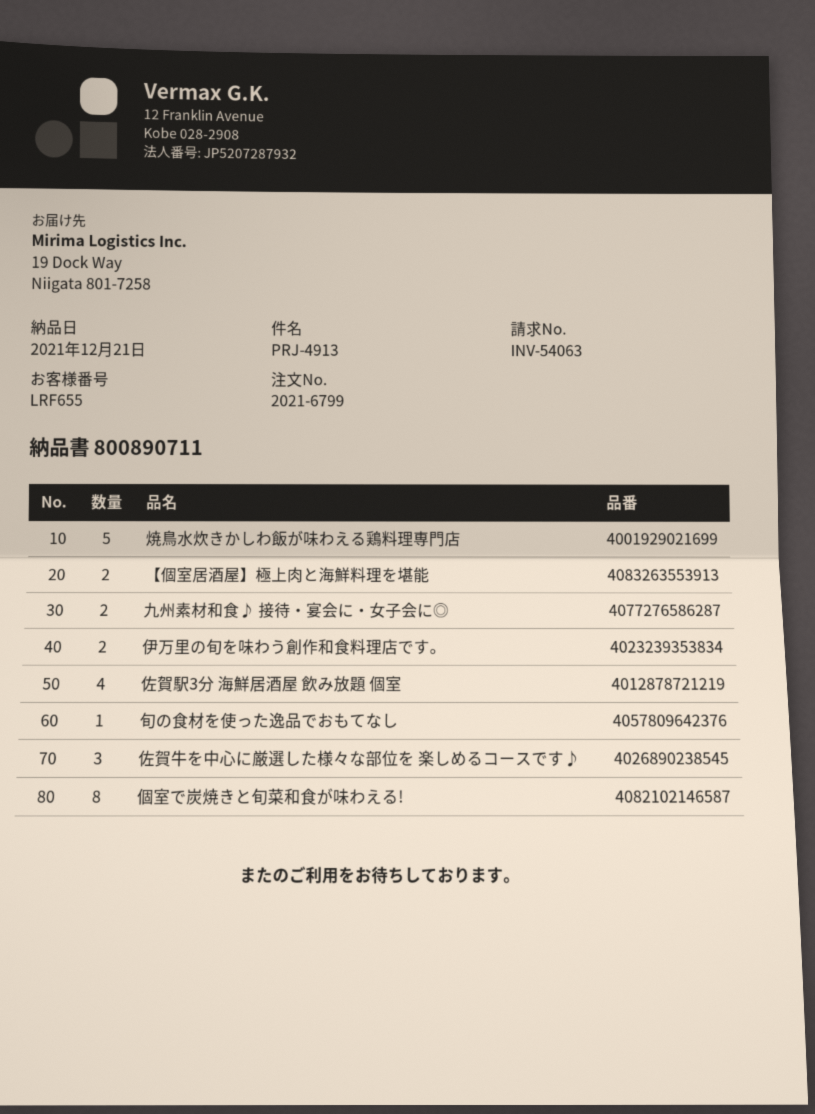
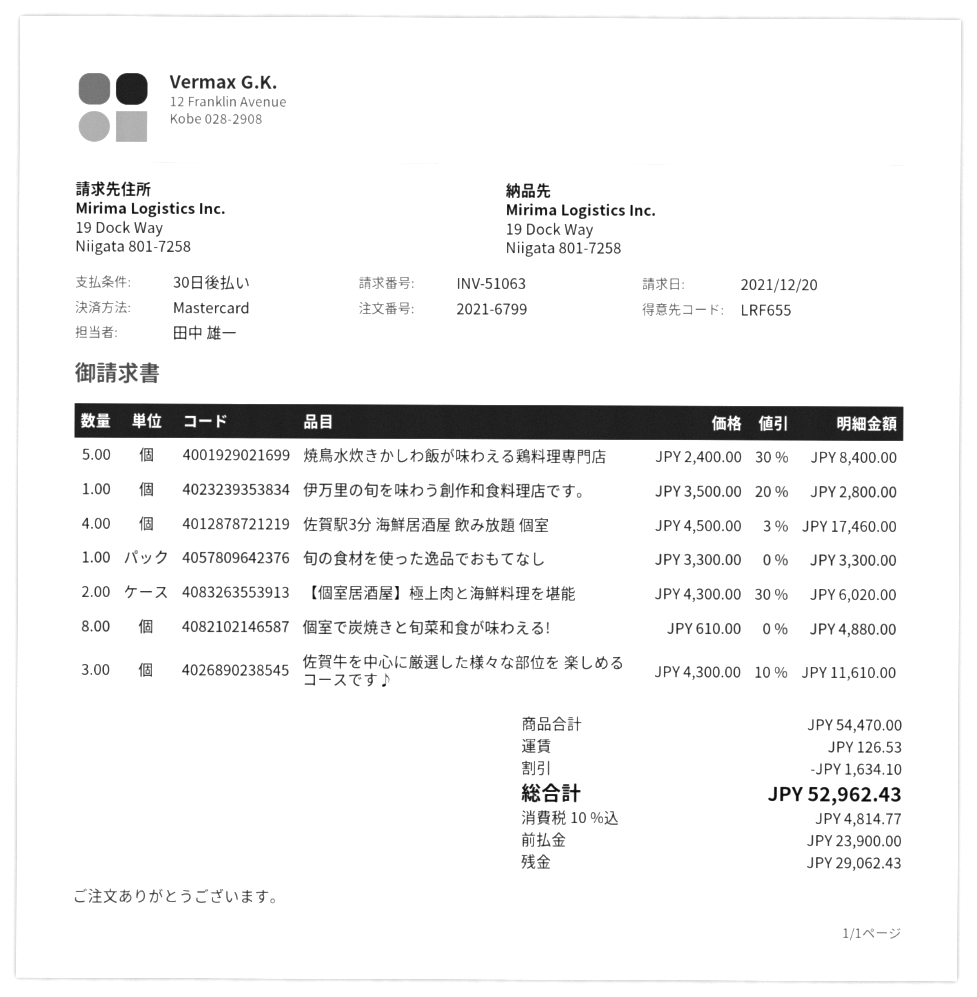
invoice number: INV-54063 -> INV-51063
九州素材和食♪ 接待・宴会に・女子会に◎: 2 -> none
伊万里の旬を味わう創作和食料理店です。: 2 -> 1

